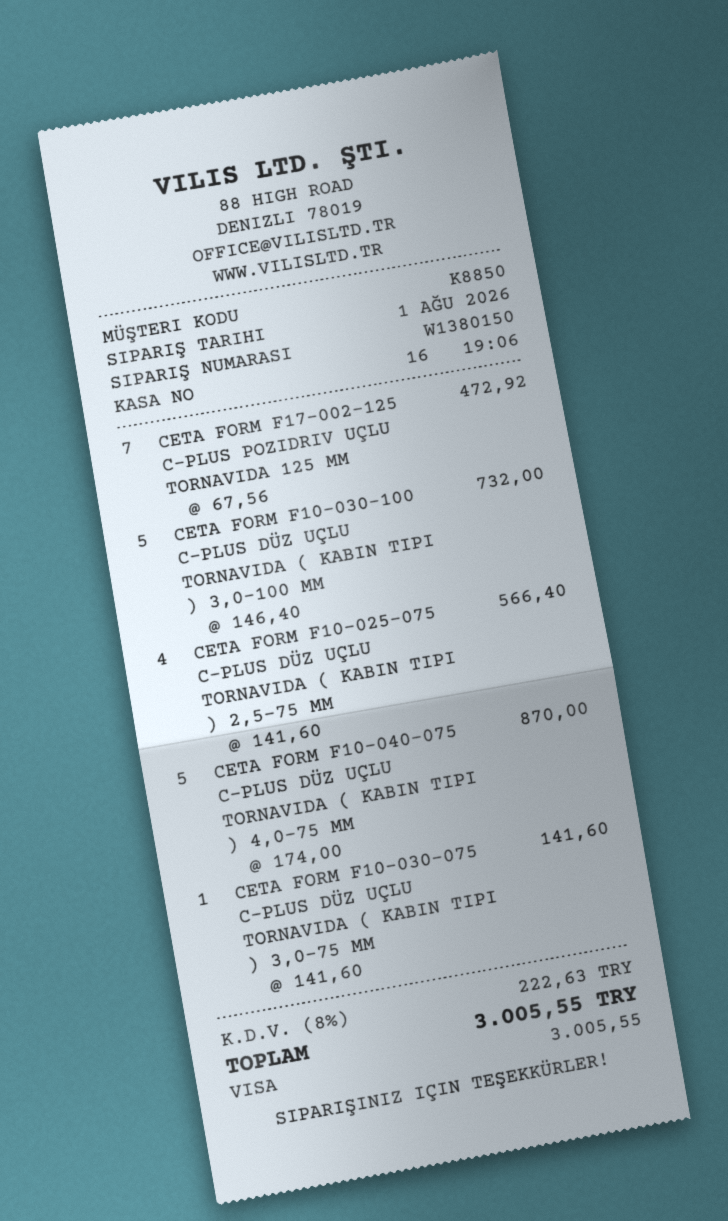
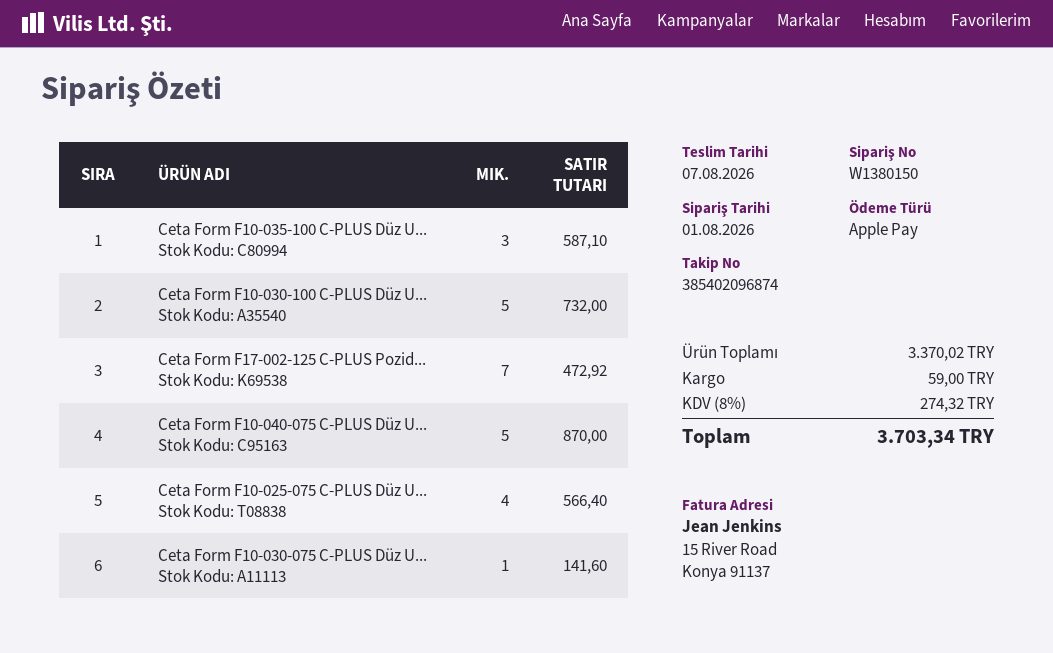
payment method: Visa -> Apple Pay
Ceta Form F10-035-100 C-PLUS Düz U...: none -> 3 for 587.10
shipping: none -> 59.00
tax: 8% = 222.63 -> 8% = 274.32
total: 3005.55 -> 3703.34

